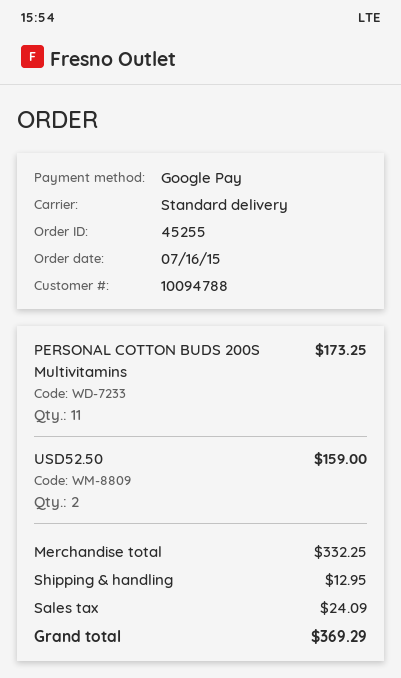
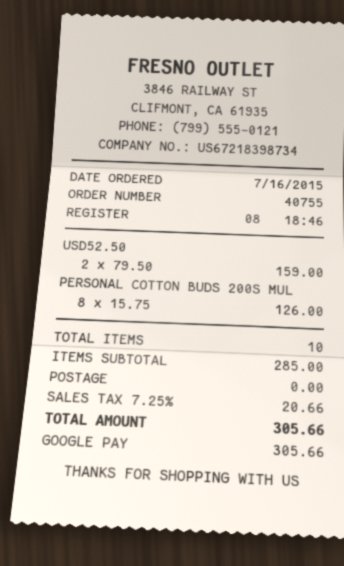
order number: 45255 -> 40755
PERSONAL COTTON BUDS 200S Multivitamins: 11 for 173.25 -> 8 for 126.00
subtotal: 332.25 -> 285.00
shipping: 12.95 -> 0.00
tax: 24.09 -> 20.66
total: 369.29 -> 305.66

